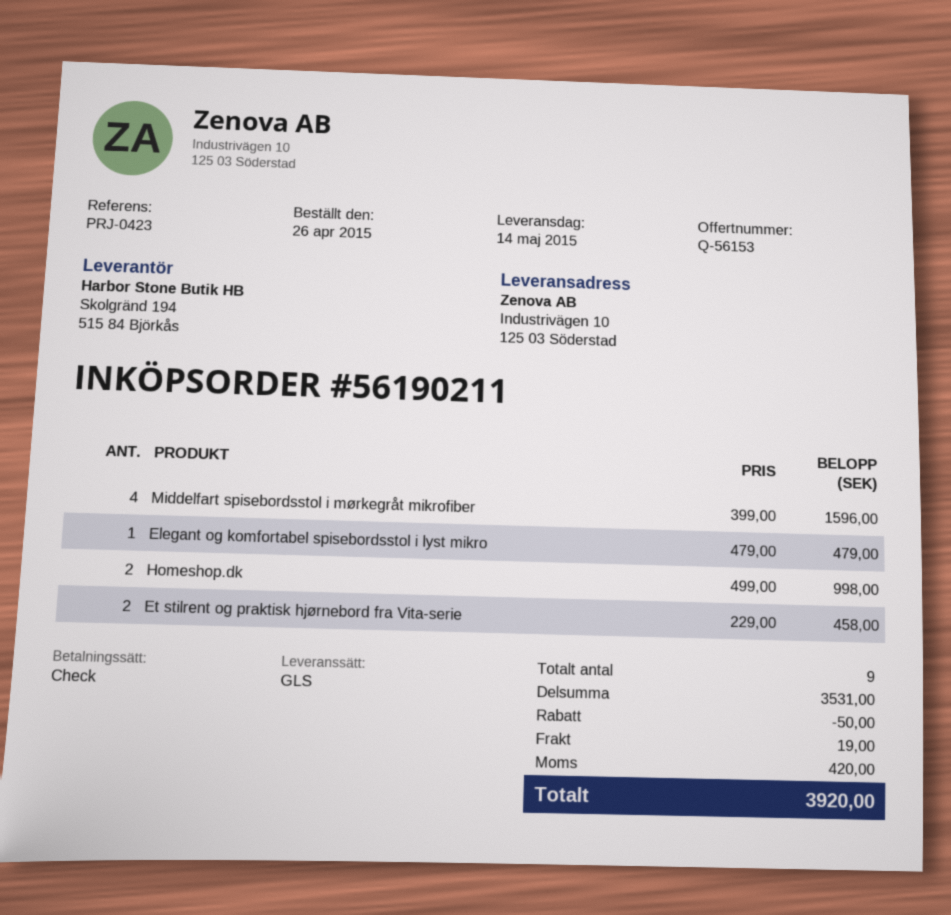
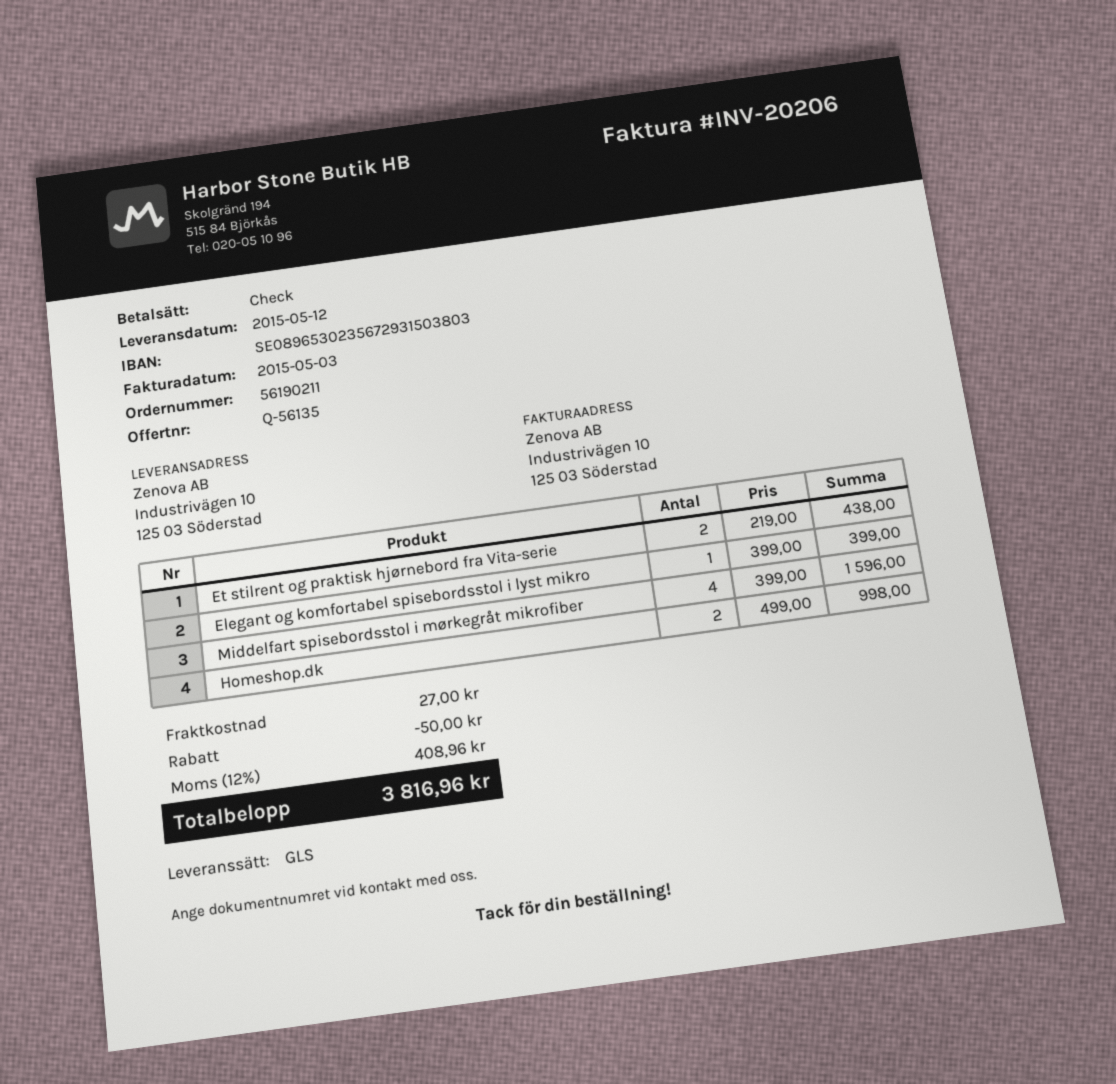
quote number: Q-56153 -> Q-56135
delivery date: 2015-05-14 -> 2015-05-12
Elegant og komfortabel spisebordsstol i lyst mikro: 1 x 479.00 = 479.00 -> 1 x 399.00 = 399.00
Et stilrent og praktisk hjørnebord fra Vita-serie: 2 x 229.00 = 458.00 -> 2 x 219.00 = 438.00
shipping: 19.00 -> 27.00
tax: 420.00 -> 408.96
total: 3920.00 -> 3816.96

